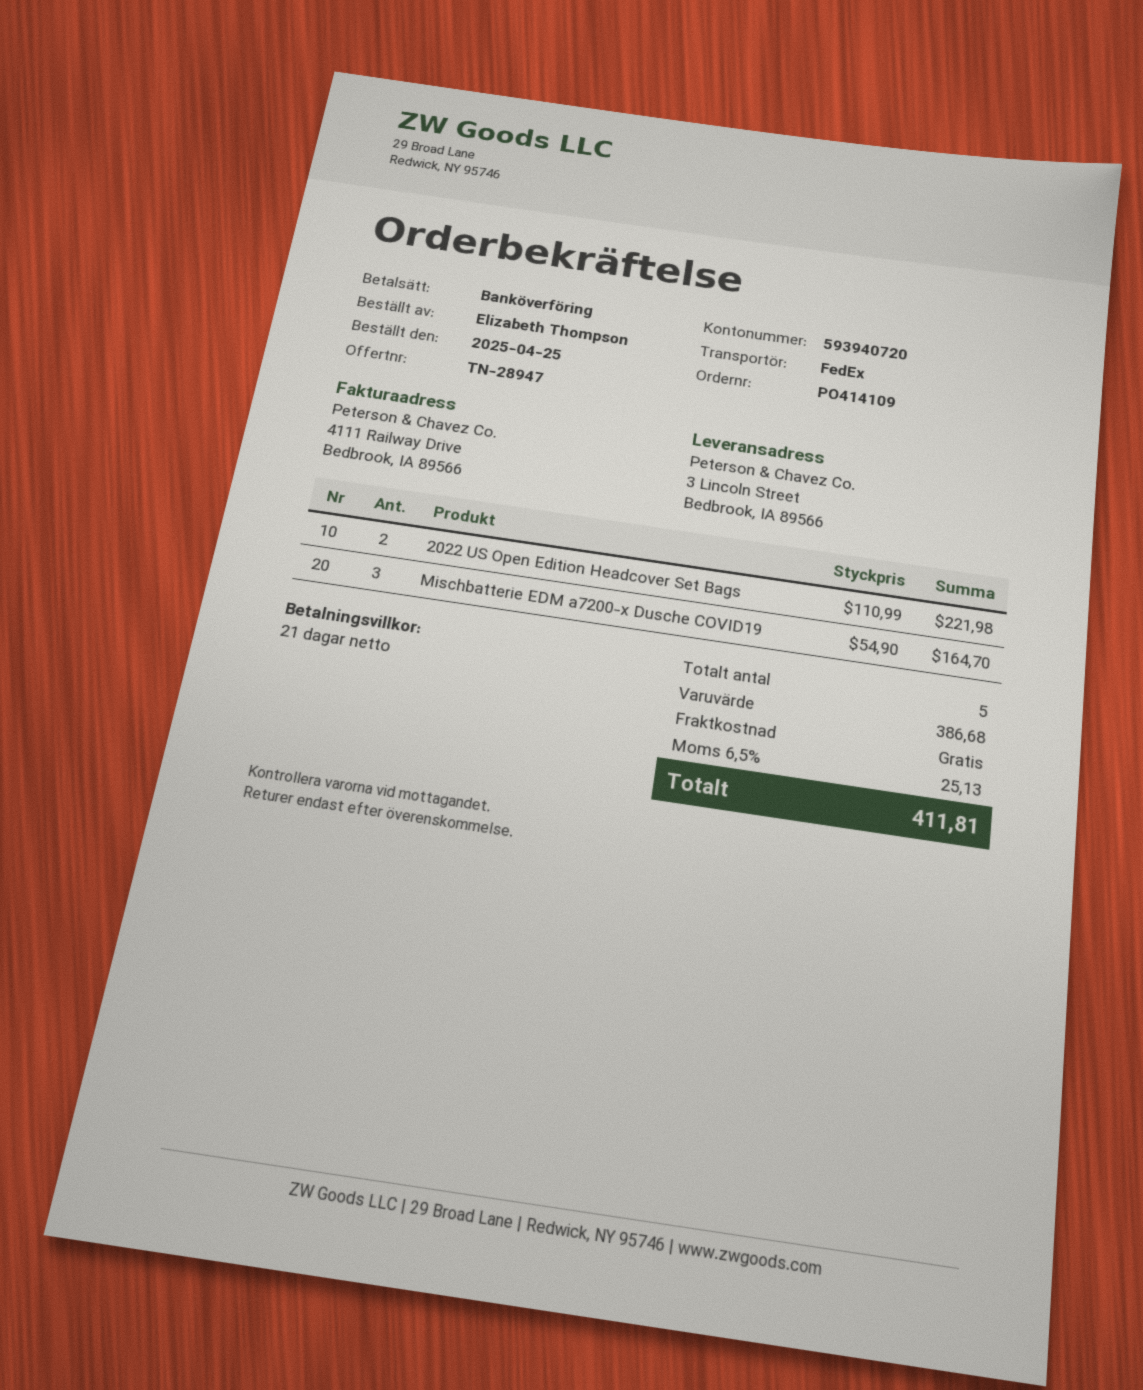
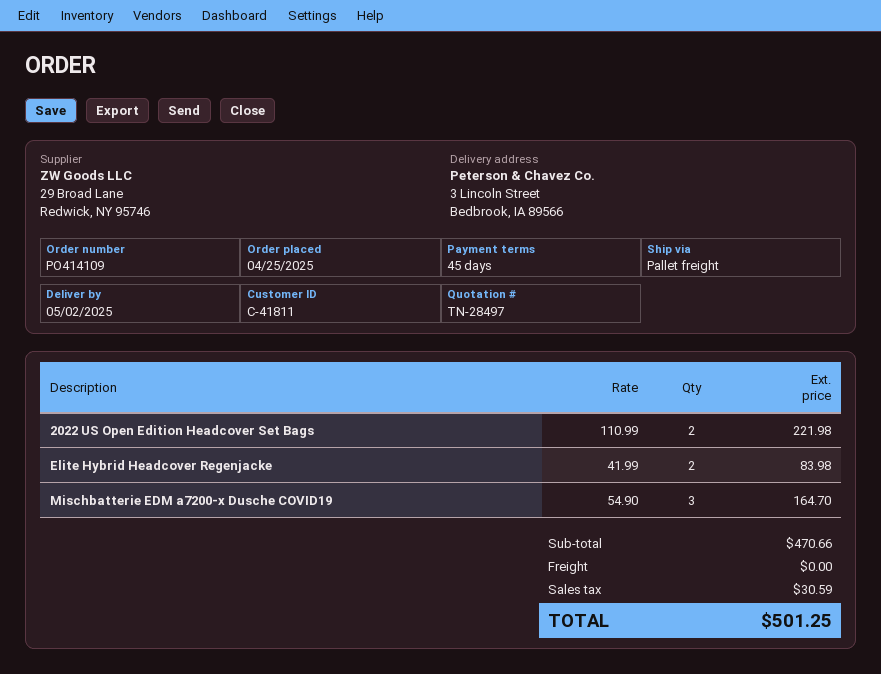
quote number: TN-28947 -> TN-28497
payment terms: 21 days -> 45 days
shipping method: FedEx -> pallet freight
Elite Hybrid Headcover Regenjacke: none -> 2 x 41.99 = 83.98
subtotal: 386.68 -> 470.66
tax: 25.13 -> 30.59
total: 411.81 -> 501.25

